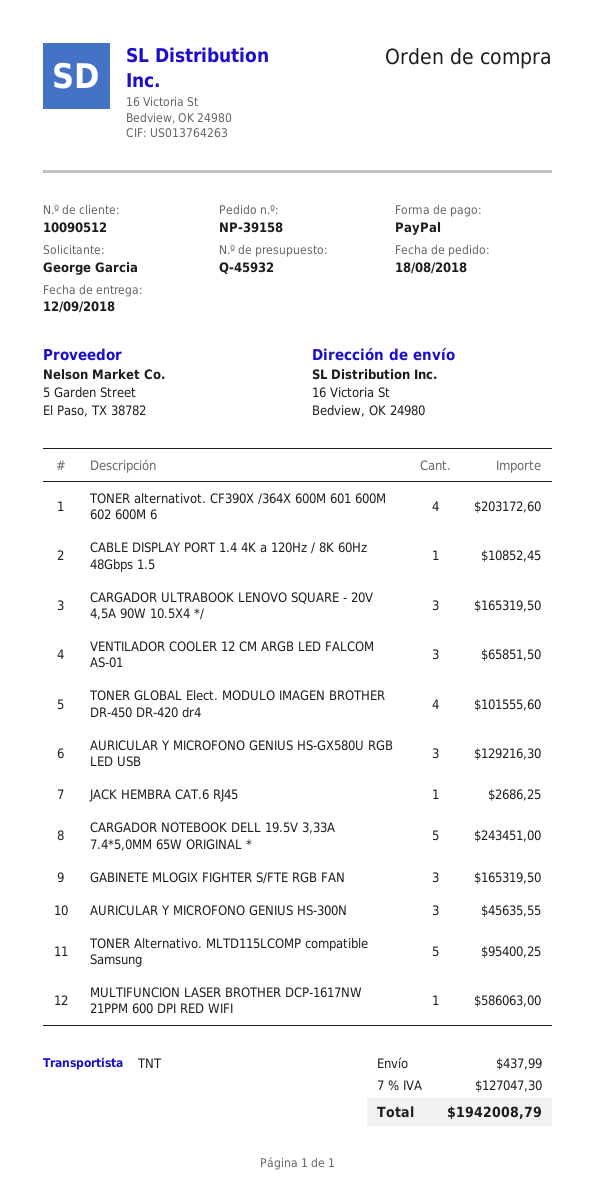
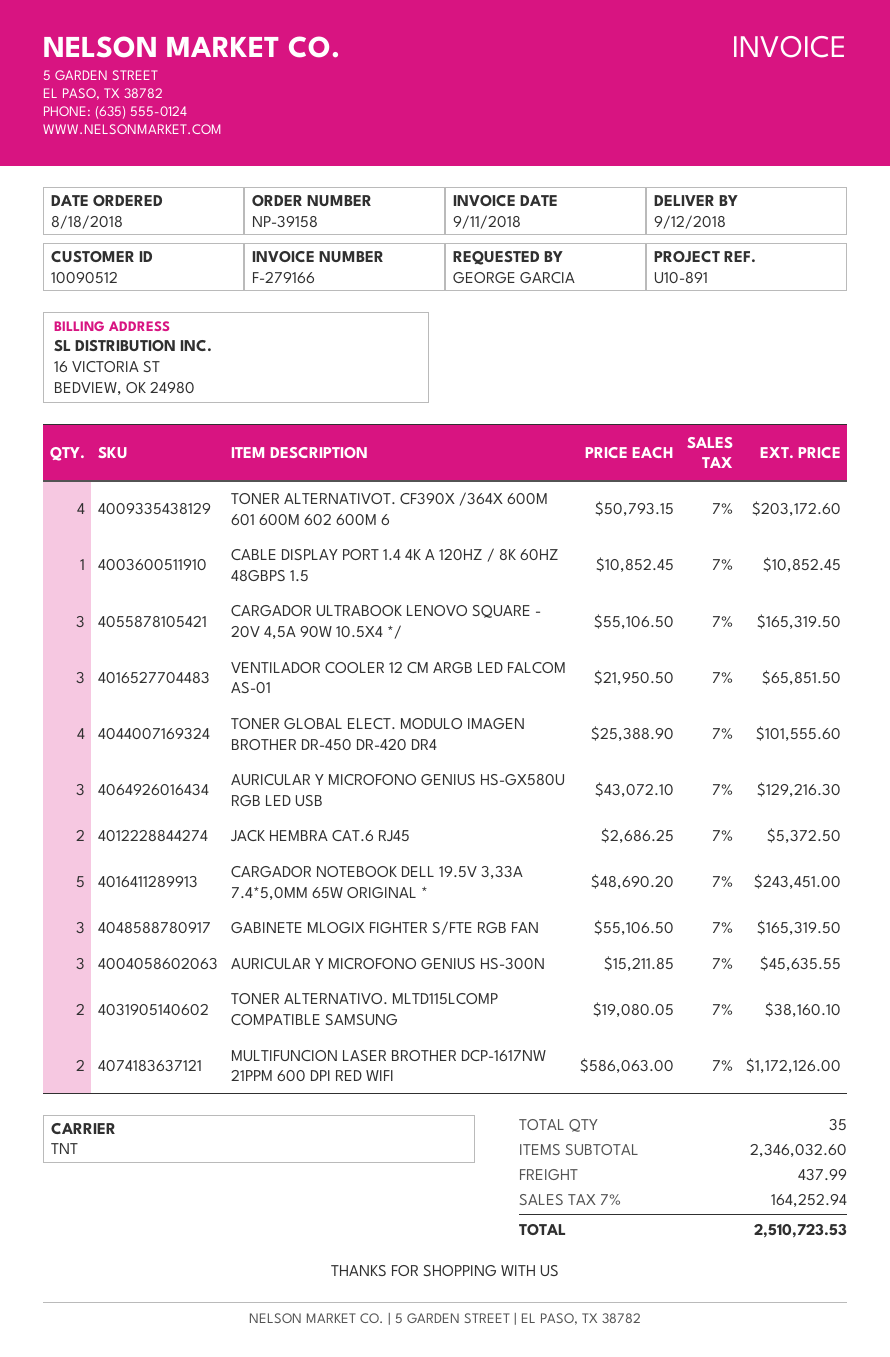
JACK HEMBRA CAT.6 RJ45: 1 for 2686.25 -> 2 for 5372.50
TONER Alternativo. MLTD115LCOMP compatible Samsung: 5 for 95400.25 -> 2 for 38160.10
MULTIFUNCION LASER BROTHER DCP-1617NW 21PPM 600 DPI RED WIFI: 1 for 586063.00 -> 2 for 1172126.00
tax: 7% = 127047.30 -> 7% = 164252.94
total: 1942008.79 -> 2510723.53

